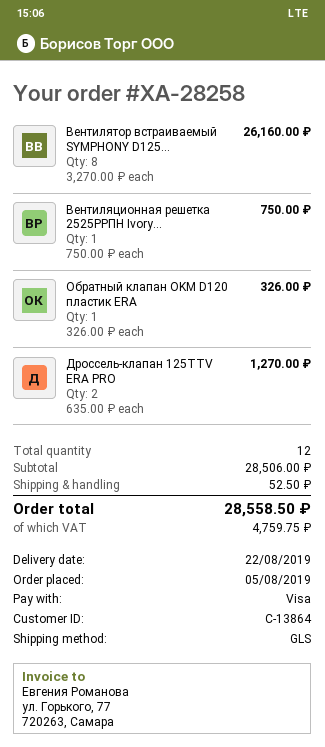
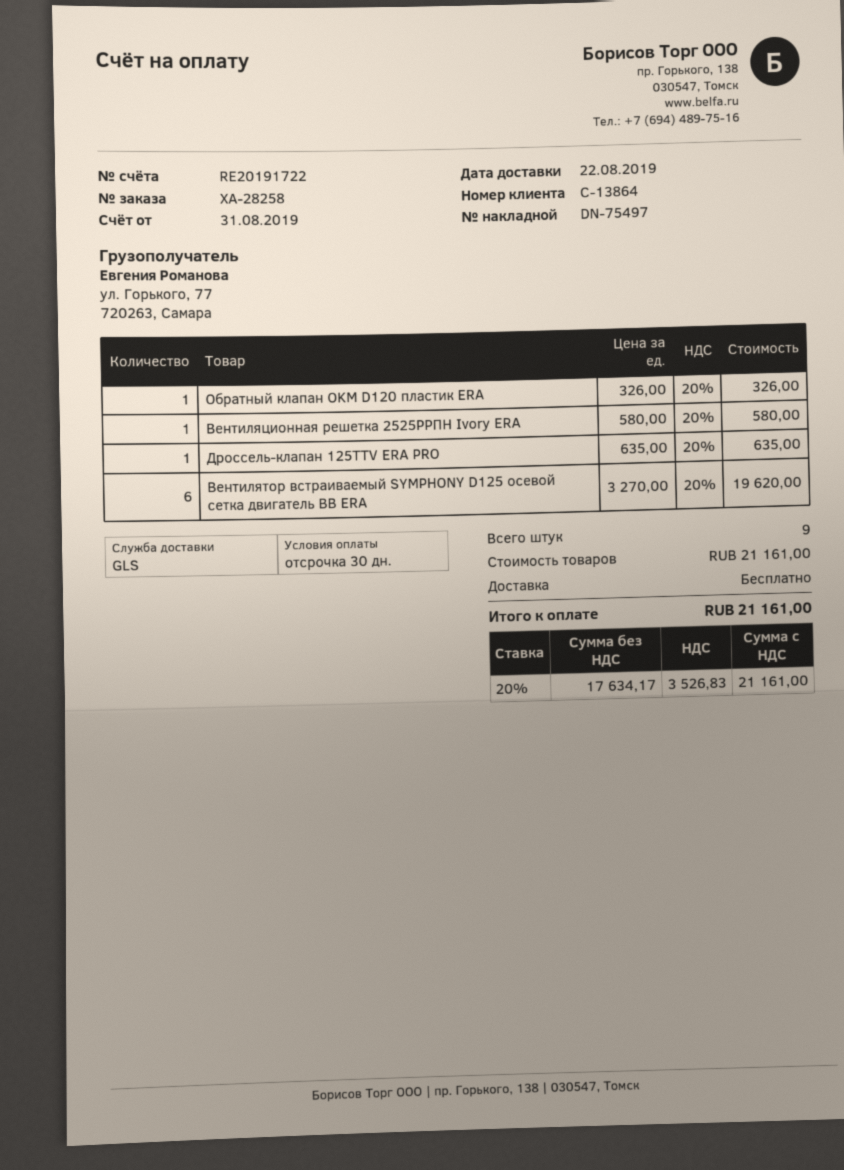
Вентилятор встраиваемый SYMPHONY D125...: 8 x 3270.00 = 26160.00 -> 6 x 3270.00 = 19620.00
Вентиляционная решетка 2525РРПН Ivory...: 1 x 750.00 = 750.00 -> 1 x 580.00 = 580.00
Дроссель-клапан 125TTV ERA PRO: 2 x 635.00 = 1270.00 -> 1 x 635.00 = 635.00
total quantity: 12 -> 9
subtotal: 28506.00 -> 21161.00
shipping: 52.50 -> 0.00
tax: 4759.75 -> 3526.83
total: 28558.50 -> 21161.00

